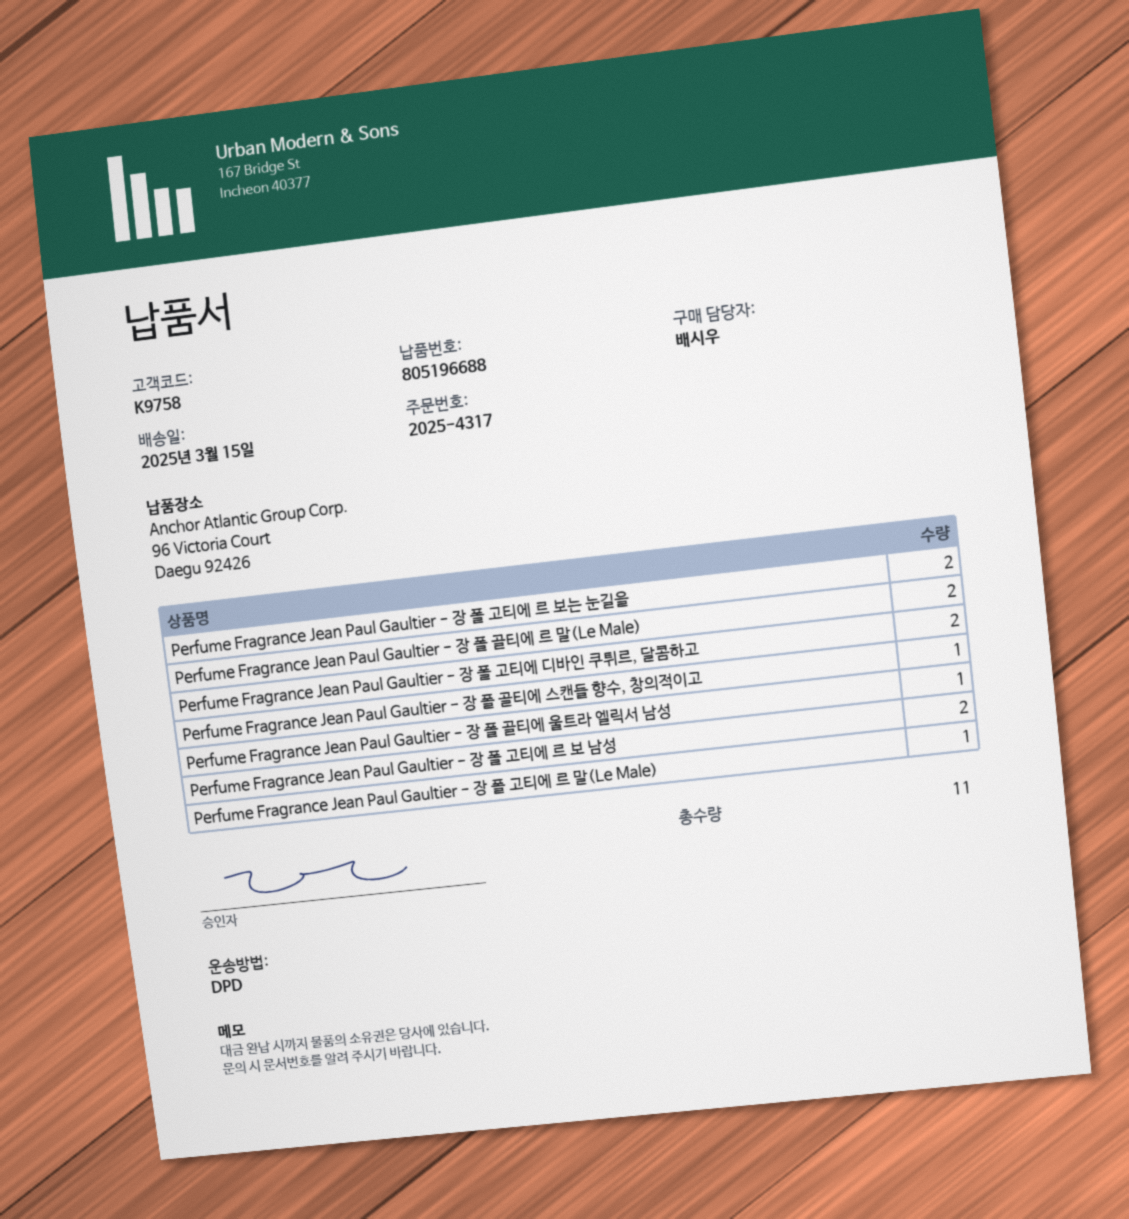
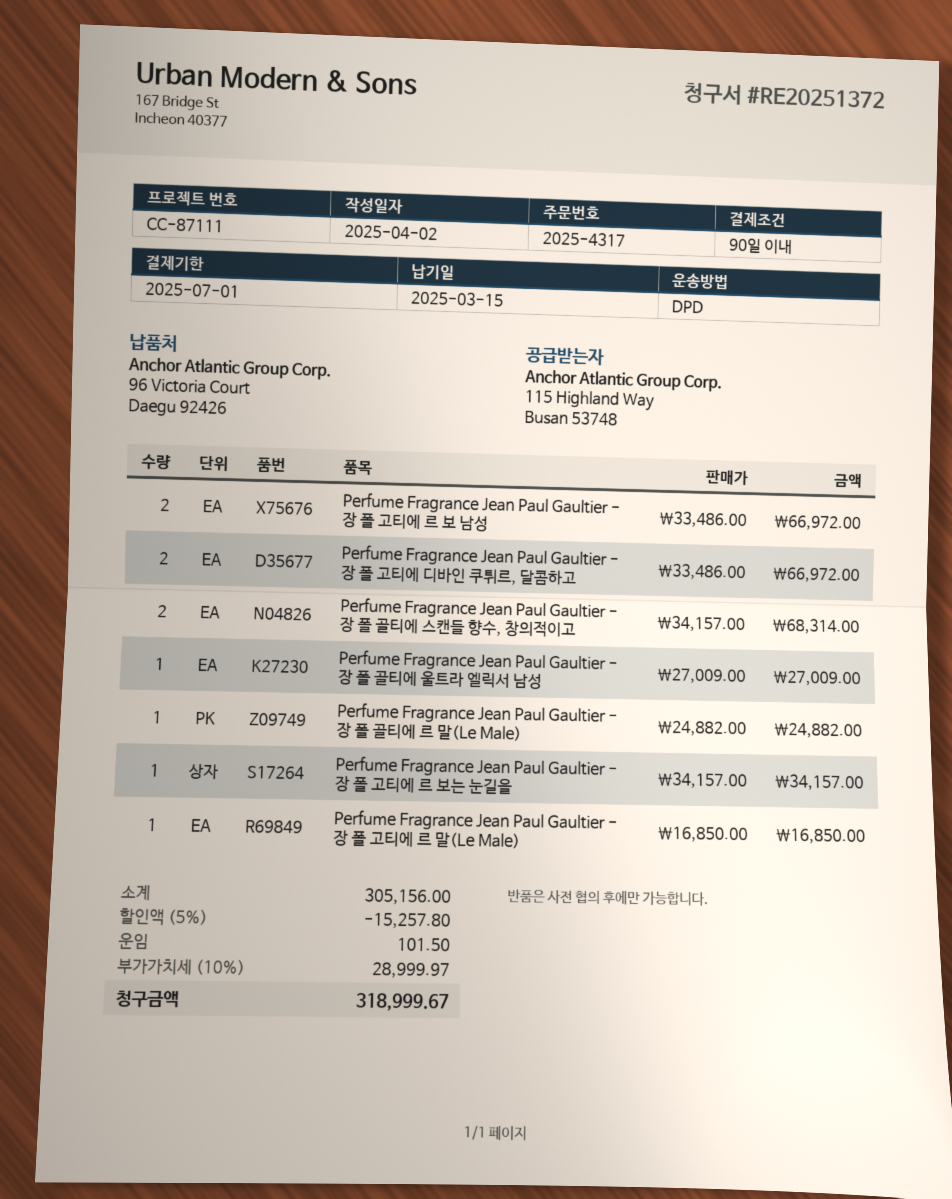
Perfume Fragrance Jean Paul Gaultier - 장 폴 고티에 르 보는 눈길을: 2 -> 1
Perfume Fragrance Jean Paul Gaultier - 장 폴 골티에 르 말(Le Male): 2 -> 1
Perfume Fragrance Jean Paul Gaultier - 장 폴 골티에 스캔들 향수, 창의적이고: 1 -> 2

